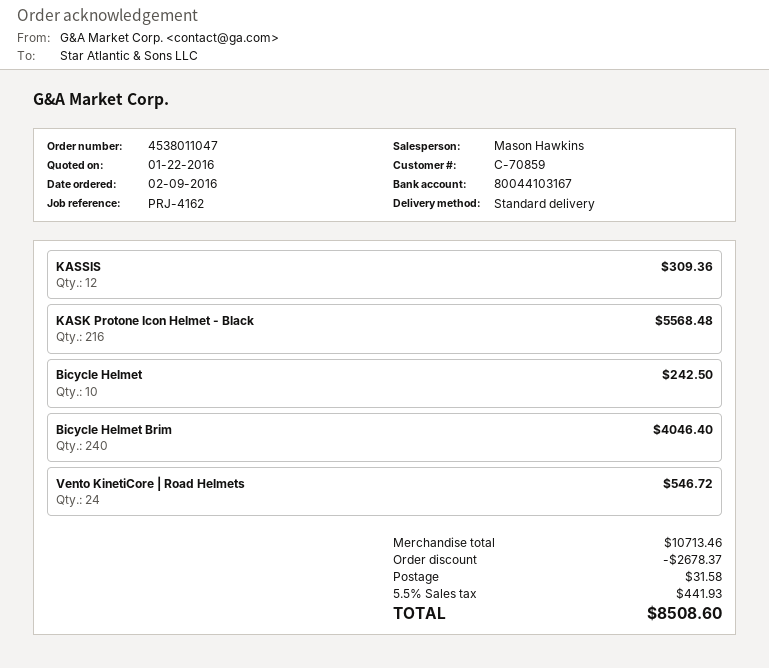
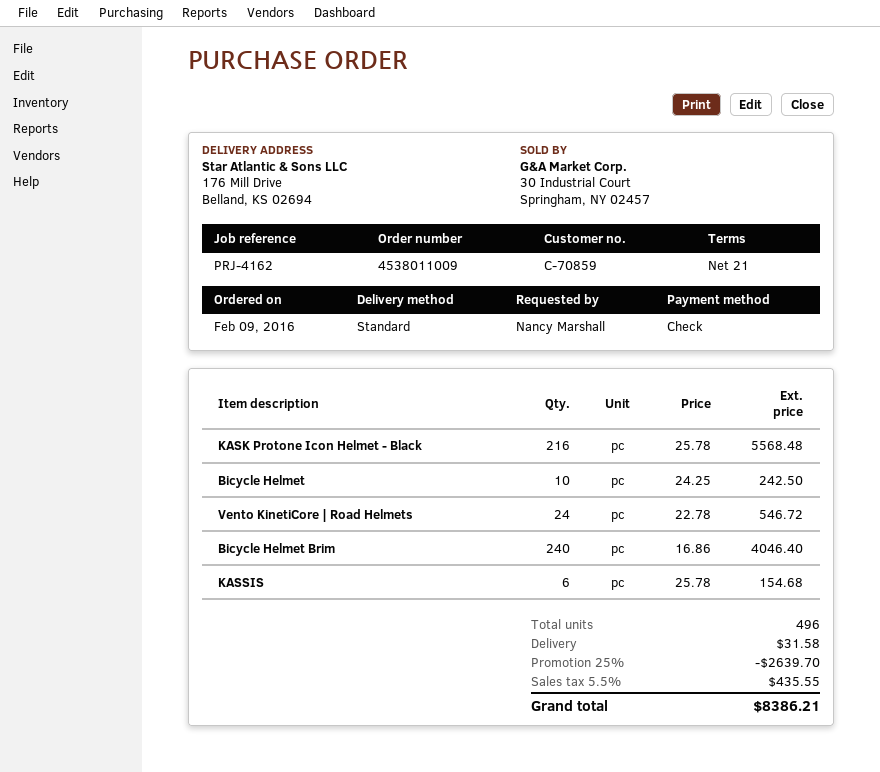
order number: 4538011047 -> 4538011009
KASSIS: 12 for 309.36 -> 6 for 154.68
discount: 2678.37 -> 2639.70
tax: 5.5% = 441.93 -> 5.5% = 435.55
total: 8508.60 -> 8386.21

